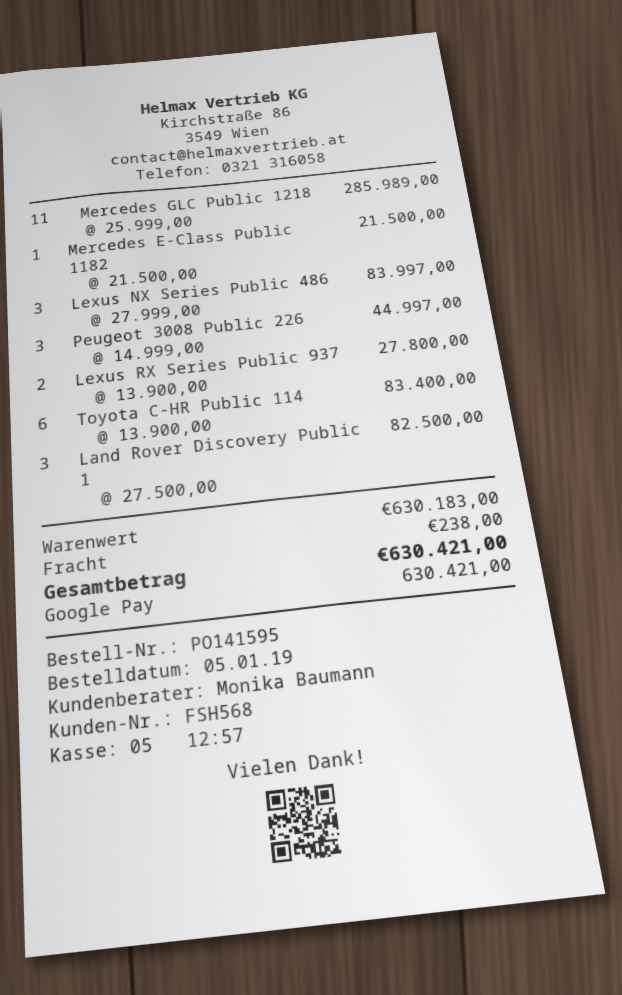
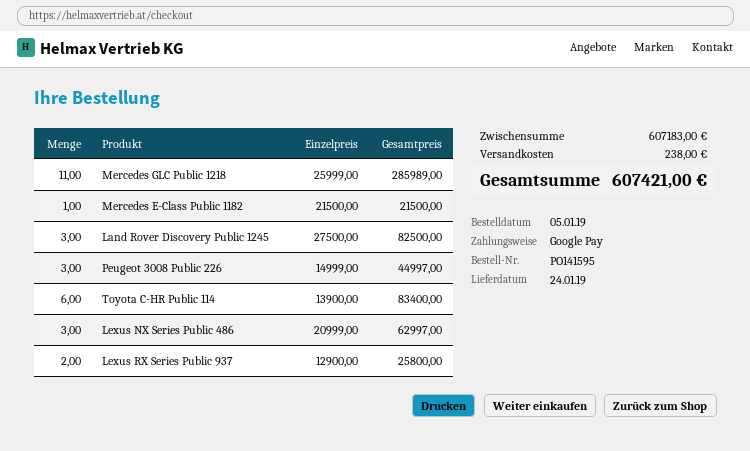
Lexus NX Series Public 486: 3 x 27999.00 = 83997.00 -> 3 x 20999.00 = 62997.00
Lexus RX Series Public 937: 2 x 13900.00 = 27800.00 -> 2 x 12900.00 = 25800.00
subtotal: 630183.00 -> 607183.00
total: 630421.00 -> 607421.00

